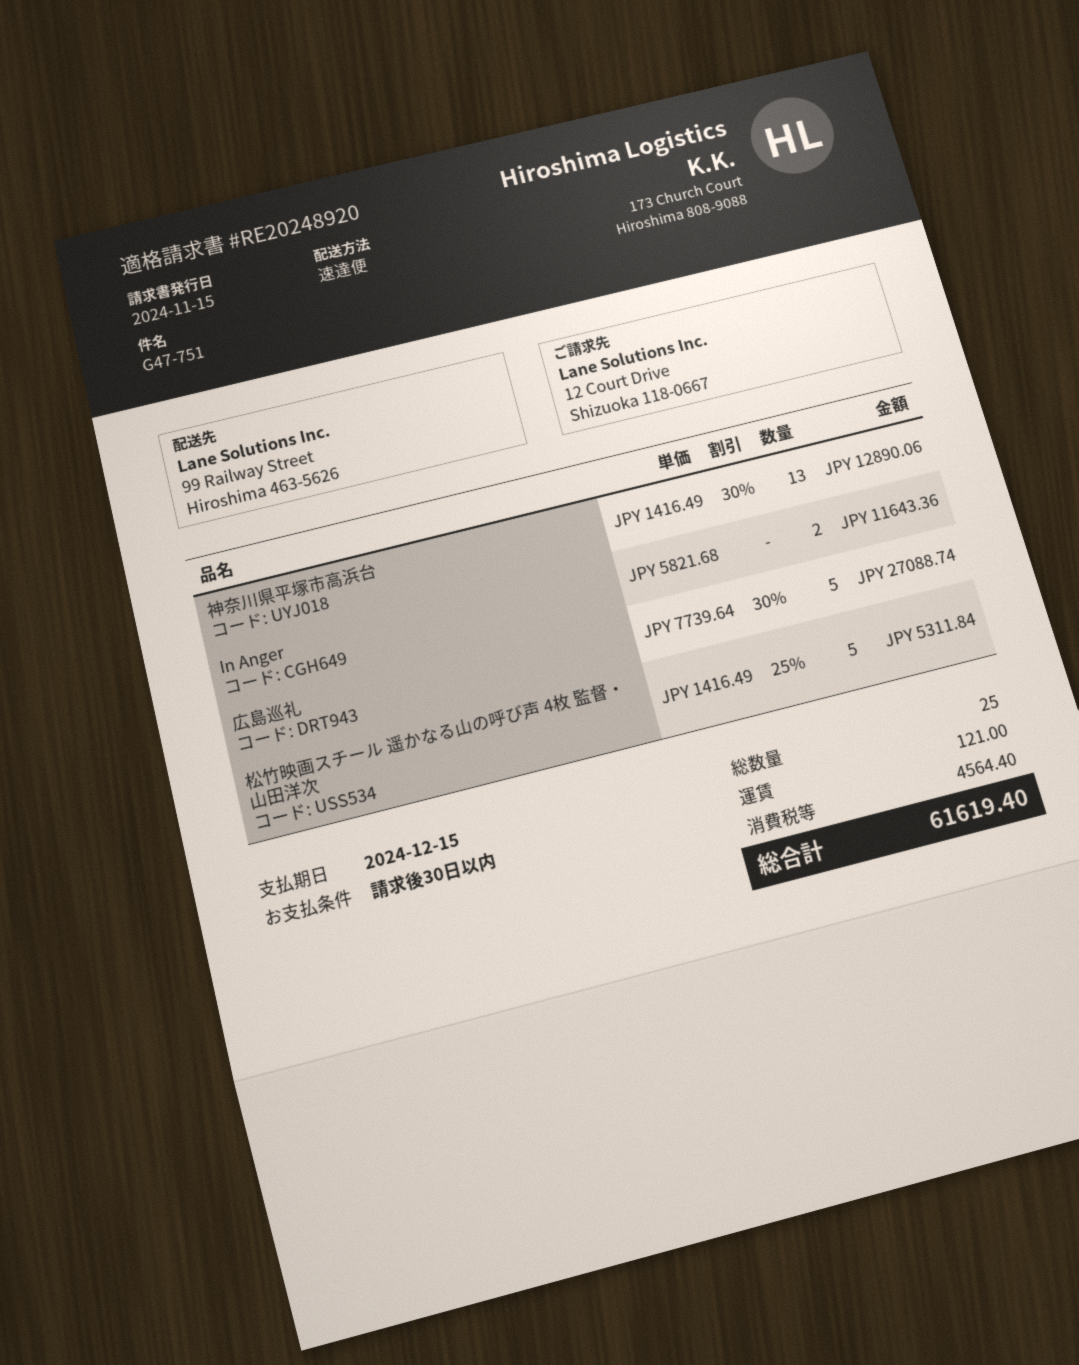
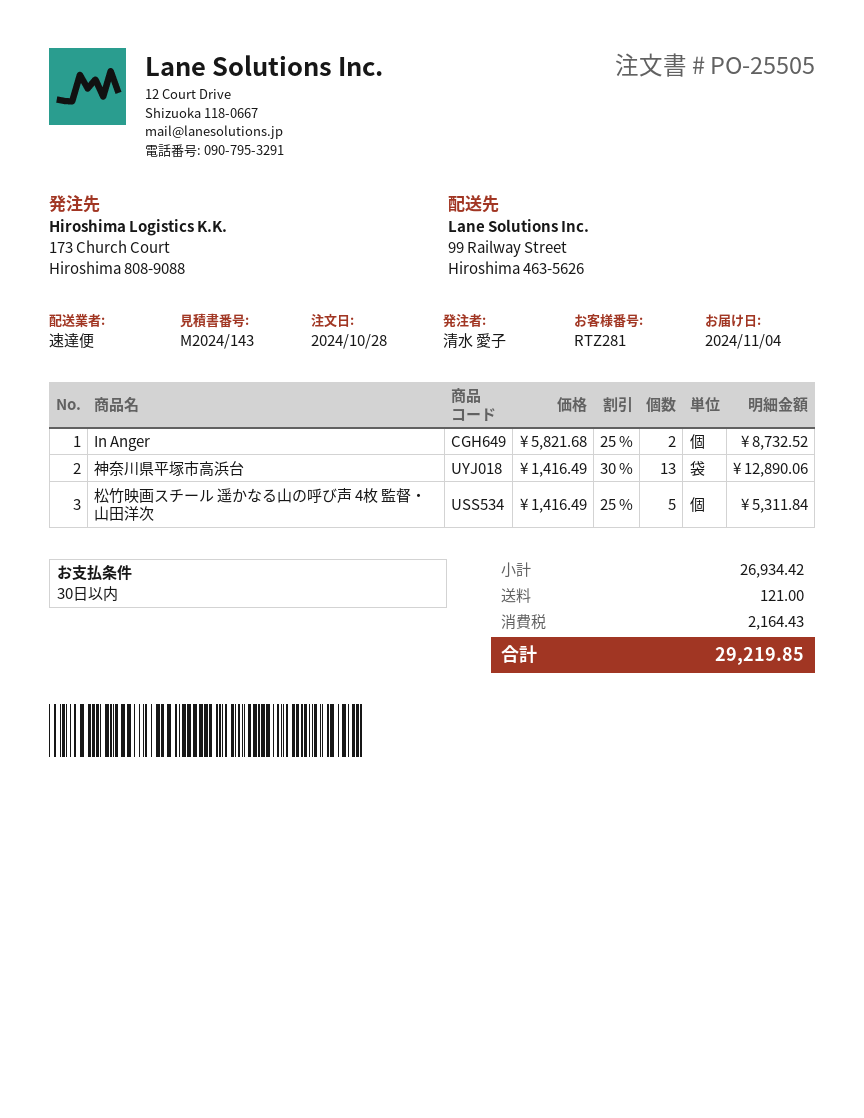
In Anger: 2 x 5821.68 = 11643.36 -> 2 x 5821.68 - 25% = 8732.52
広島巡礼: 5 x 7739.64 - 30% = 27088.74 -> none
tax: 4564.40 -> 2164.43
total: 61619.40 -> 29219.85

